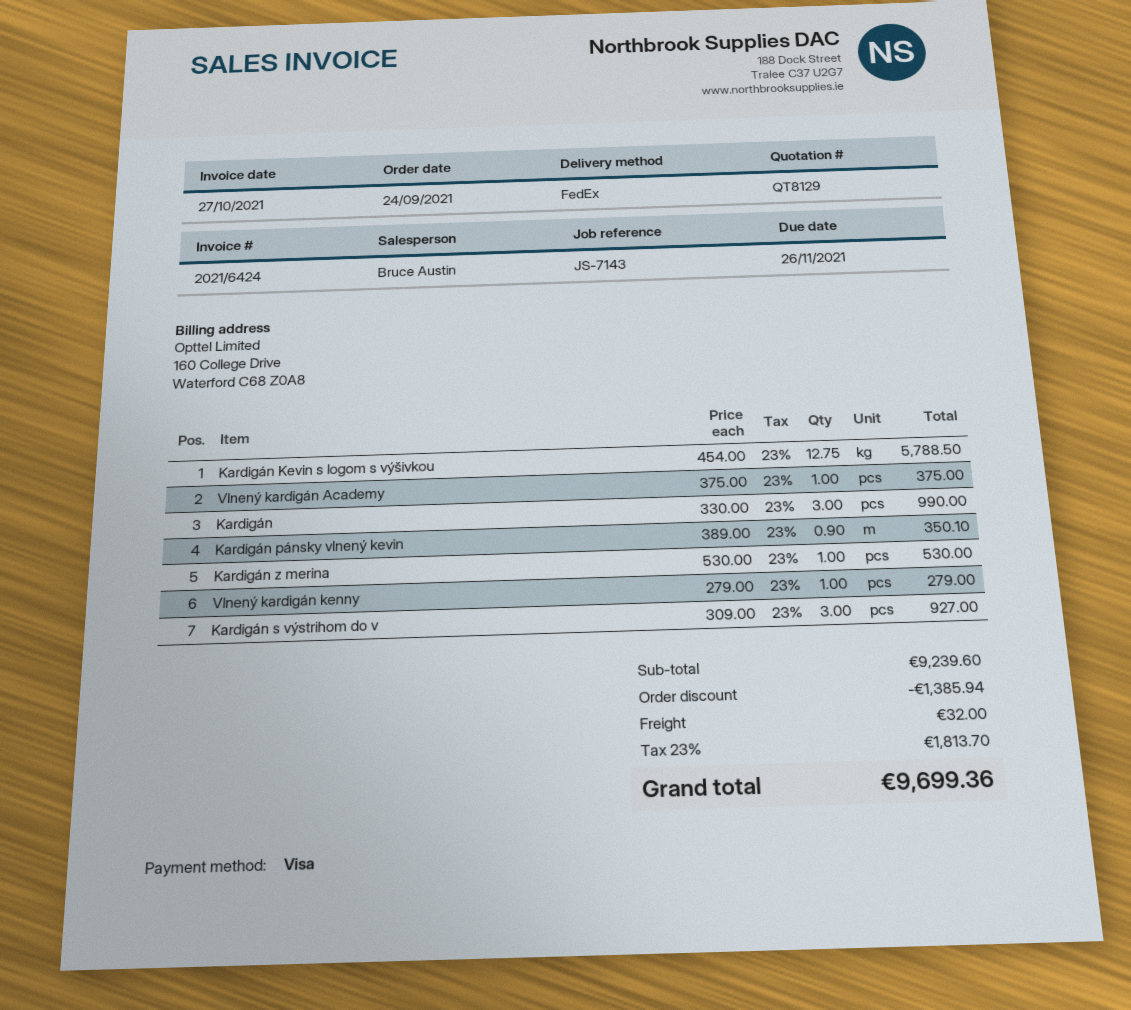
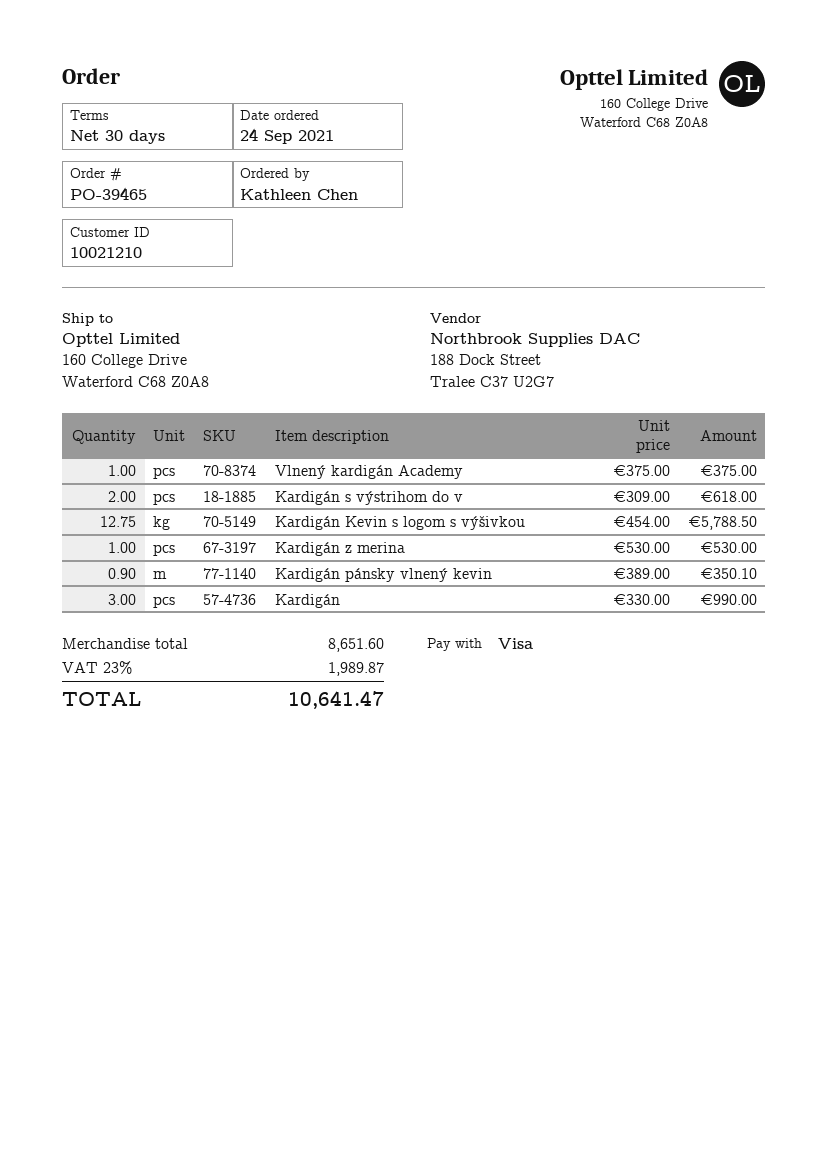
Vlnený kardigán kenny: 1 x 279.00 = 279.00 -> none
Kardigán s výstrihom do v: 3 x 309.00 = 927.00 -> 2 x 309.00 = 618.00
subtotal: 9239.60 -> 8651.60
discount: 1385.94 -> none
shipping: 32.00 -> none
tax: 23% = 1813.70 -> 23% = 1989.87
total: 9699.36 -> 10641.47

